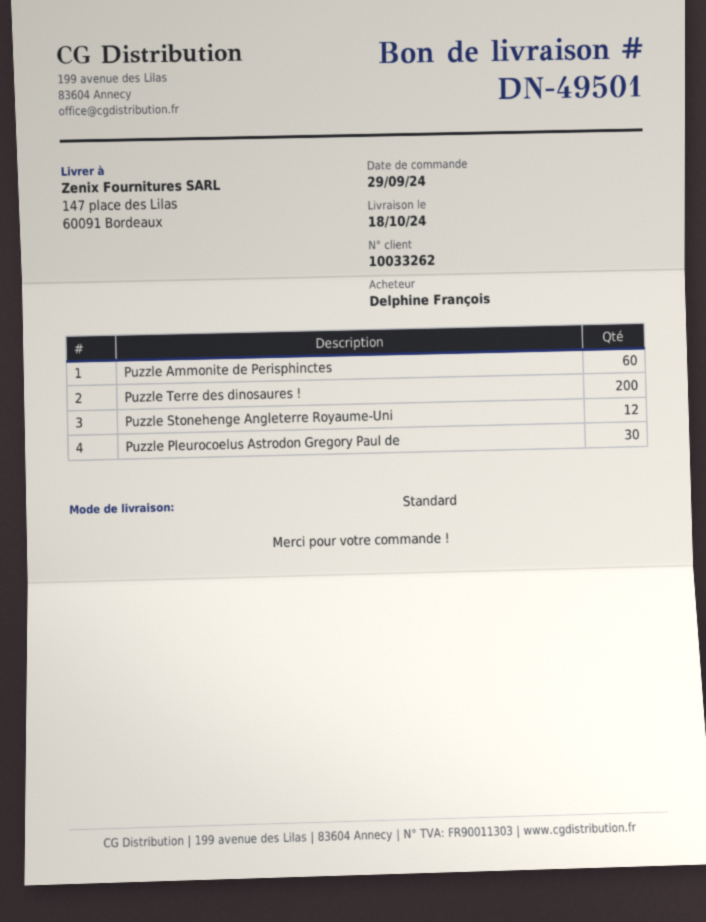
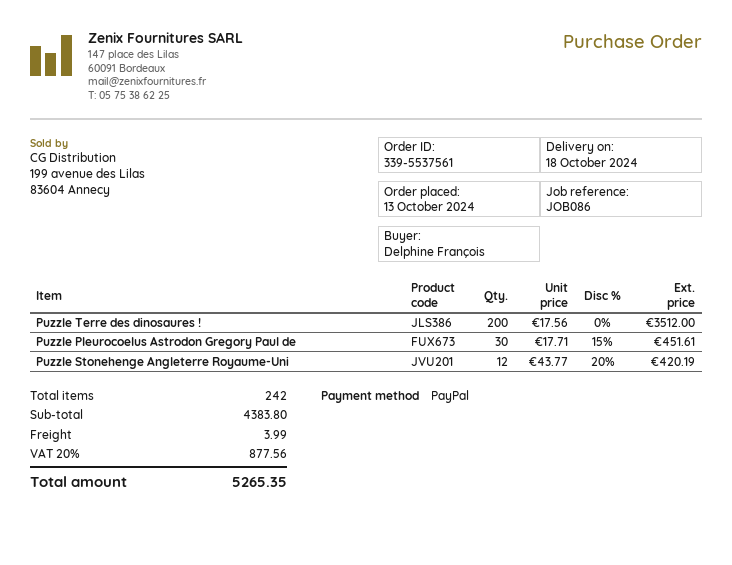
order date: 2024-09-29 -> 2024-10-13
Puzzle Ammonite de Perisphinctes: 60 -> none

